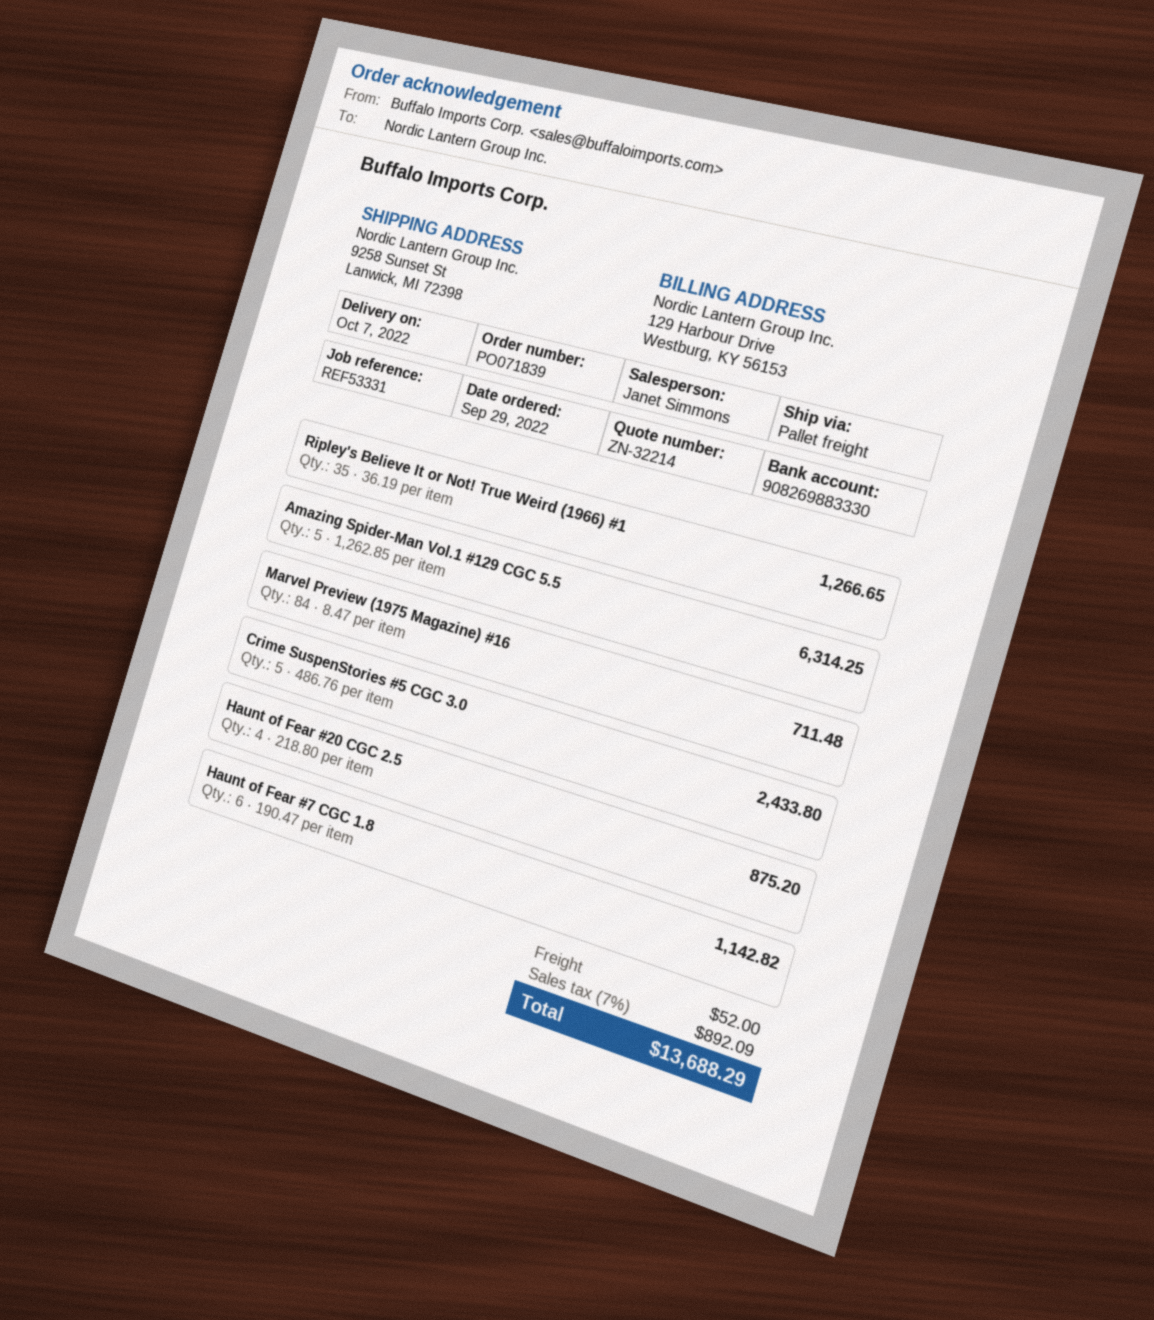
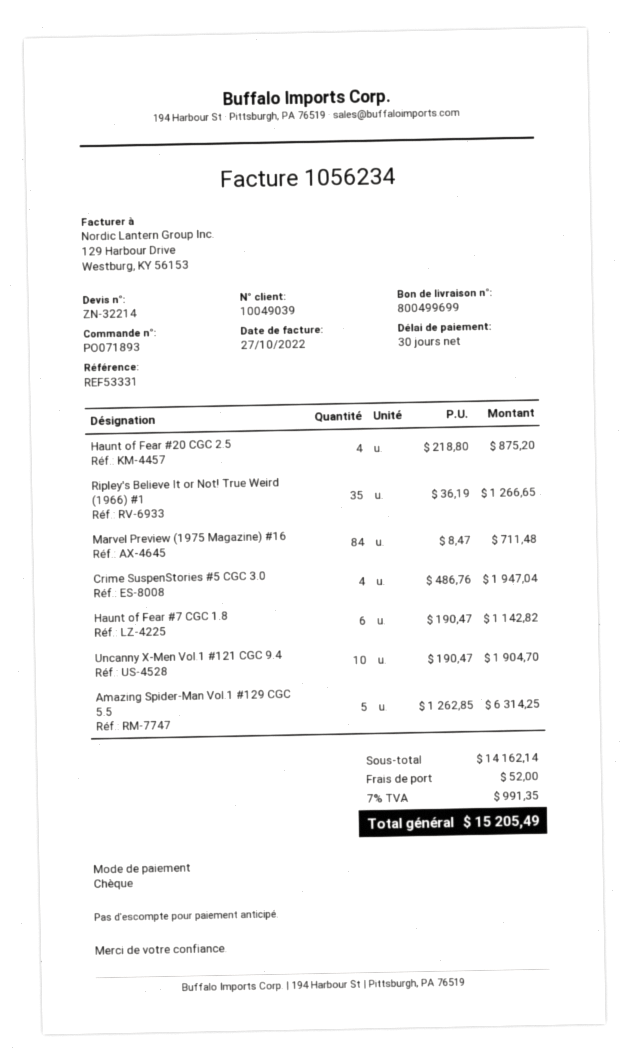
order number: PO071839 -> PO071893
Crime SuspenStories #5 CGC 3.0: 5 x 486.76 = 2433.80 -> 4 x 486.76 = 1947.04
Uncanny X-Men Vol.1 #121 CGC 9.4: none -> 10 x 190.47 = 1904.70
tax: 7% = 892.09 -> 7% = 991.35
total: 13688.29 -> 15205.49

